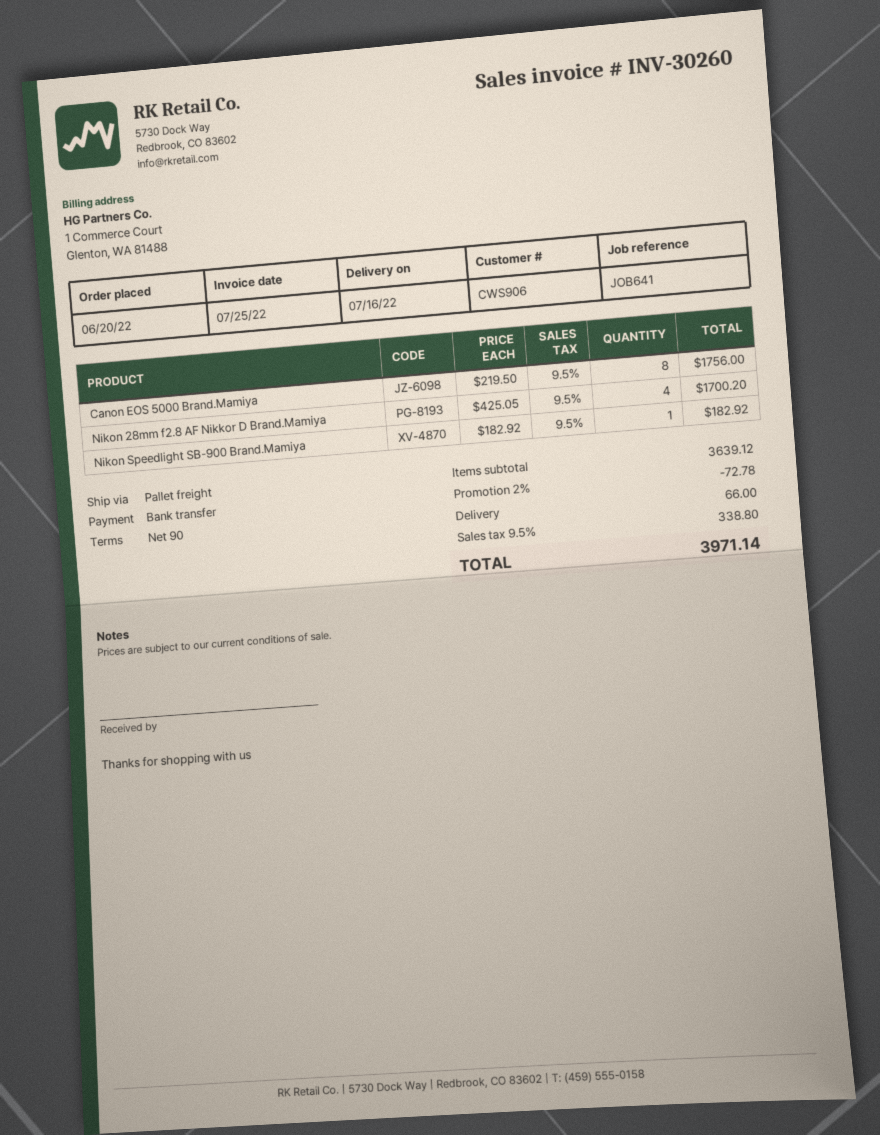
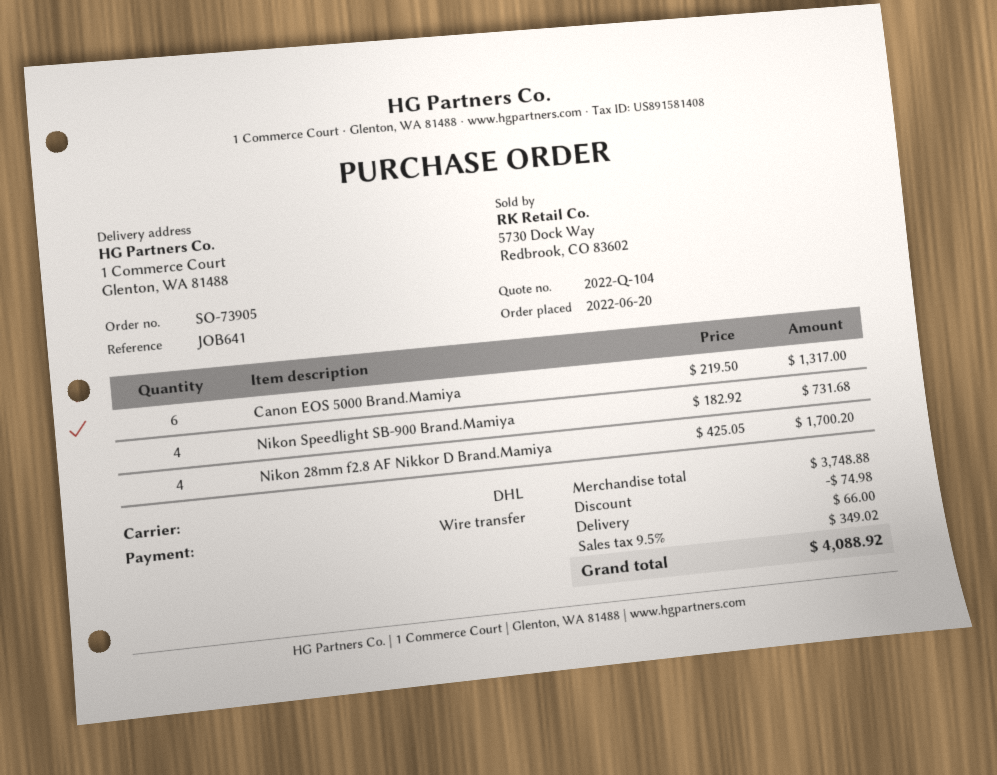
shipping method: pallet freight -> DHL
Canon EOS 5000 Brand.Mamiya: 8 x 219.50 = 1756.00 -> 6 x 219.50 = 1317.00
Nikon Speedlight SB-900 Brand.Mamiya: 1 x 182.92 = 182.92 -> 4 x 182.92 = 731.68
subtotal: 3639.12 -> 3748.88
discount: 72.78 -> 74.98
tax: 9.5% = 338.80 -> 9.5% = 349.02
total: 3971.14 -> 4088.92

